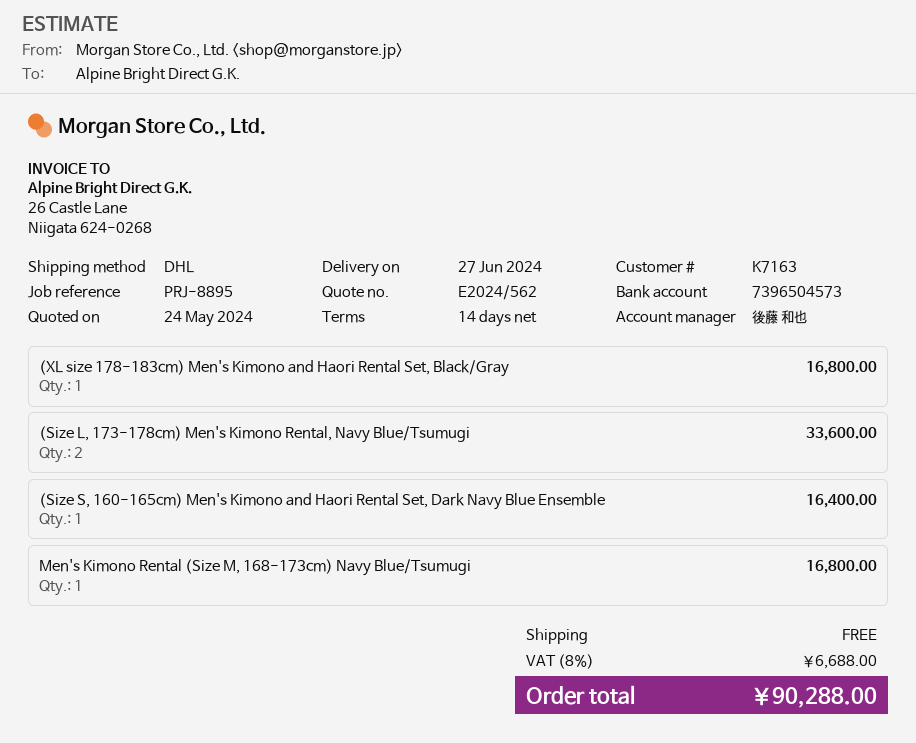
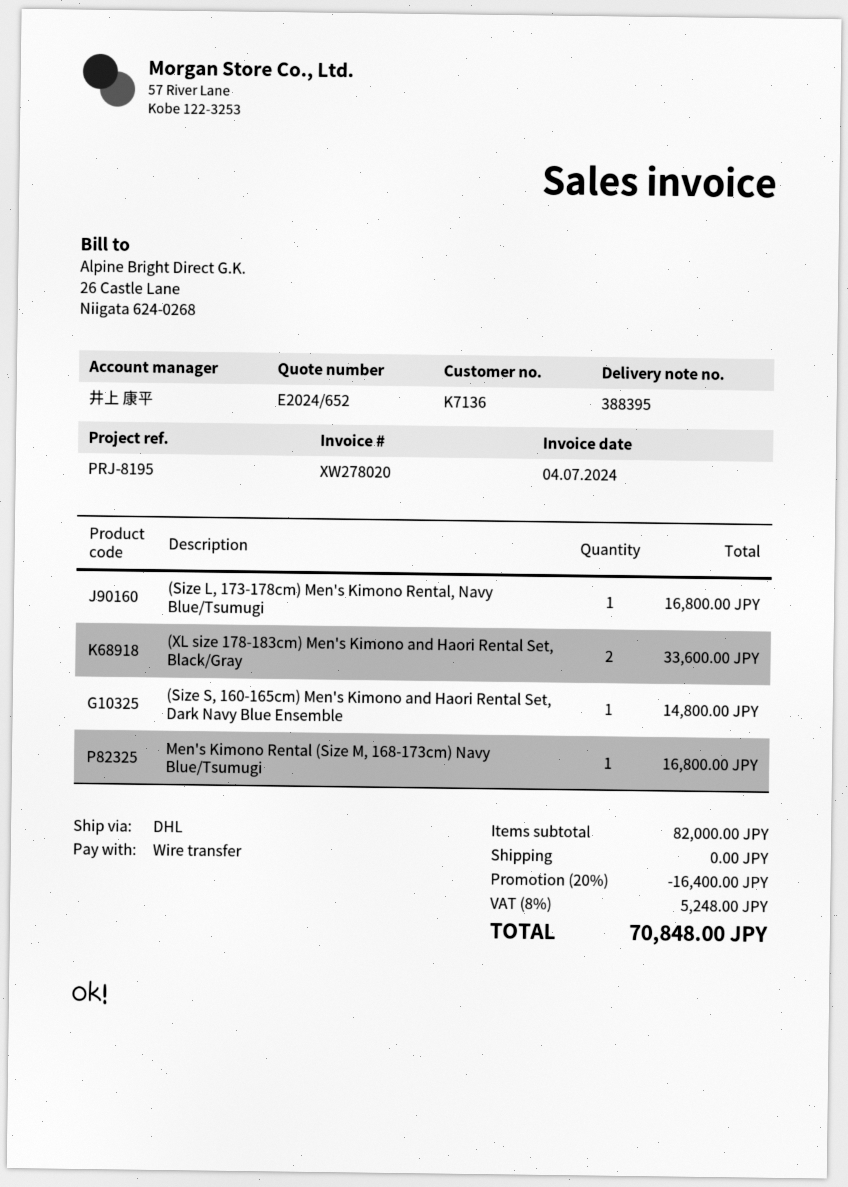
quote number: E2024/562 -> E2024/652
customer number: K7163 -> K7136
reference: PRJ-8895 -> PRJ-8195
sales rep: 後藤 和也 -> 井上 康平
(XL size 178-183cm) Men's Kimono and Haori Rental Set, Black/Gray: 1 for 16800.00 -> 2 for 33600.00
(Size L, 173-178cm) Men's Kimono Rental, Navy Blue/Tsumugi: 2 for 33600.00 -> 1 for 16800.00
(Size S, 160-165cm) Men's Kimono and Haori Rental Set, Dark Navy Blue Ensemble: 1 for 16400.00 -> 1 for 14800.00
discount: none -> 20% = 16400.00
tax: 8% = 6688.00 -> 8% = 5248.00
total: 90288.00 -> 70848.00

